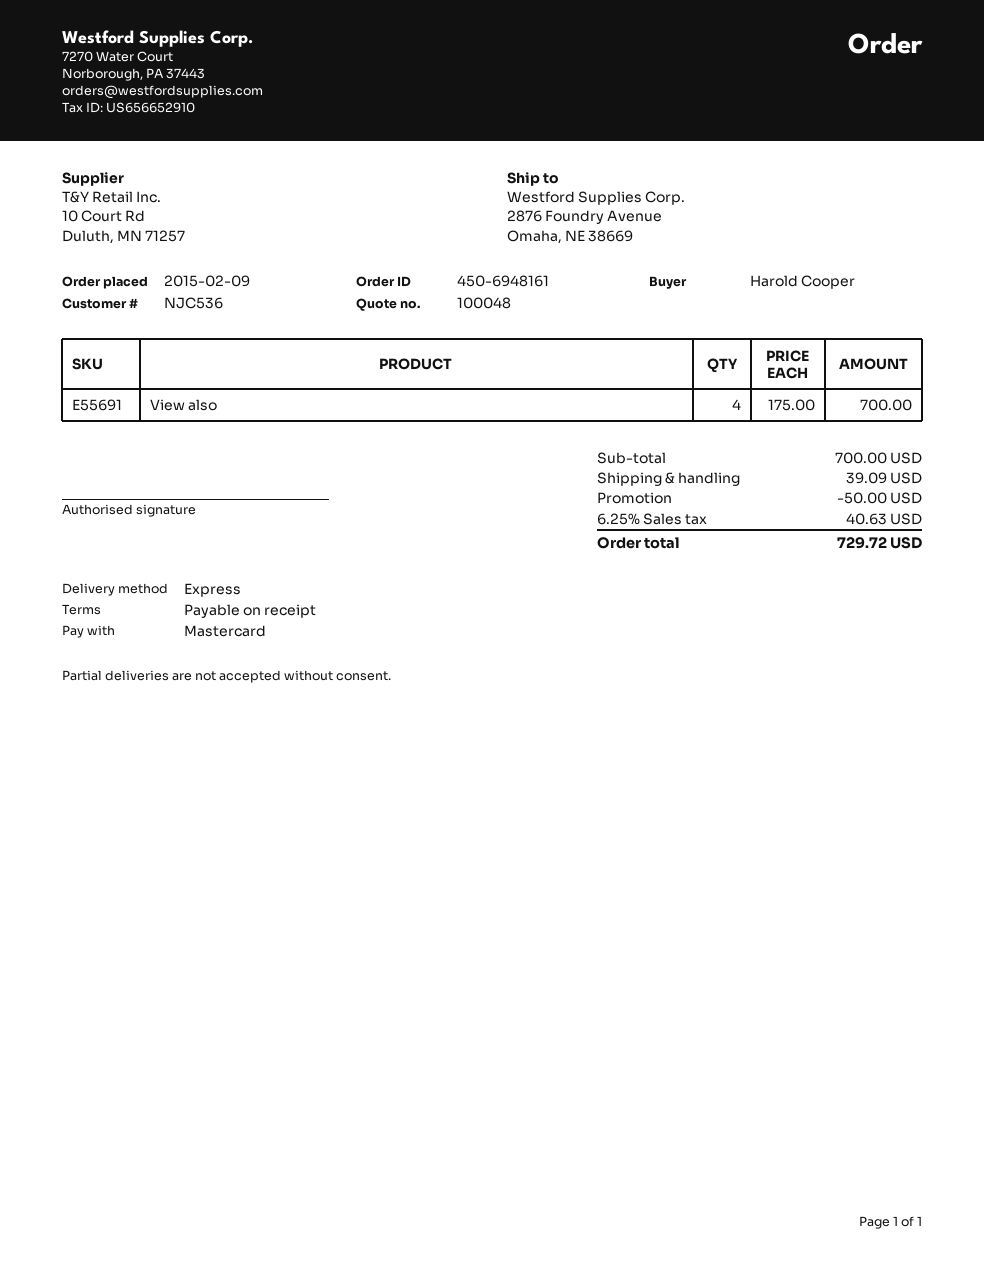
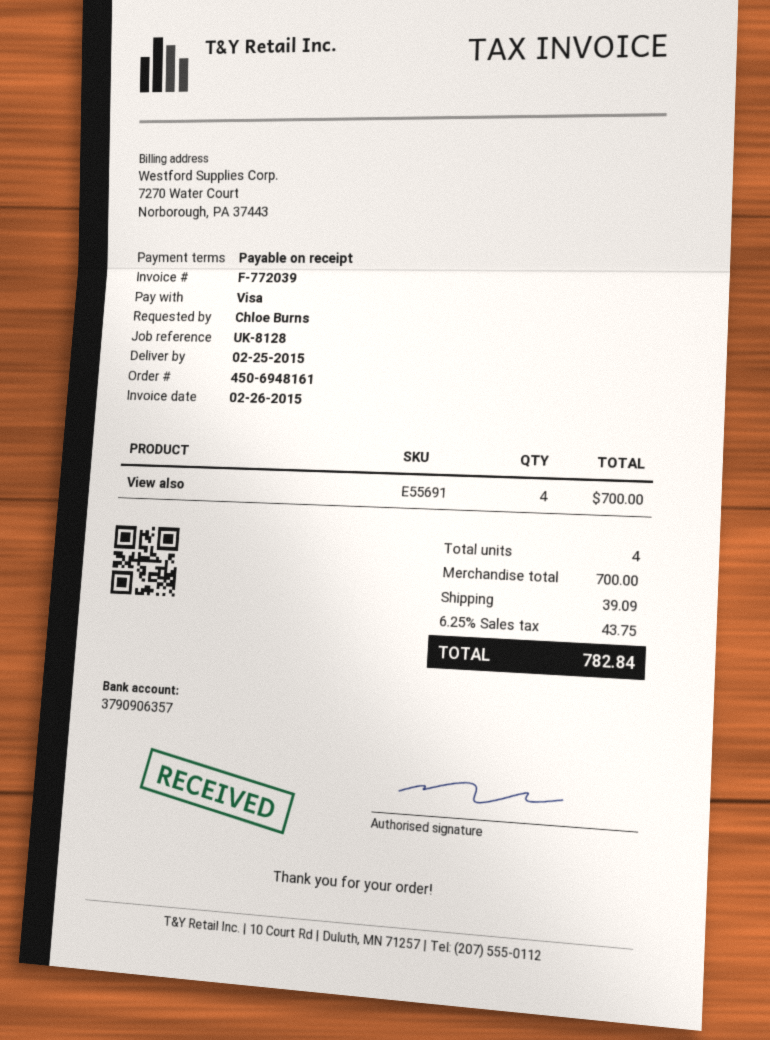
ordered by: Harold Cooper -> Chloe Burns
payment method: Mastercard -> Visa
discount: 50.00 -> none
tax: 6.25% = 40.63 -> 6.25% = 43.75
total: 729.72 -> 782.84

